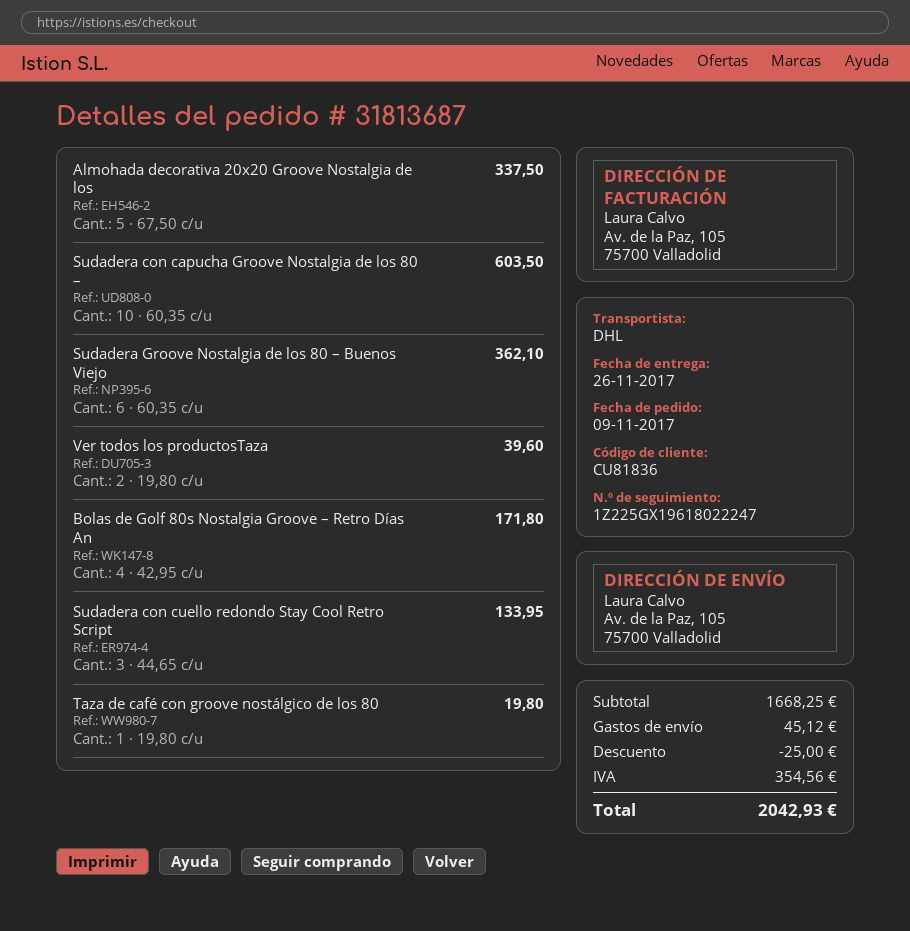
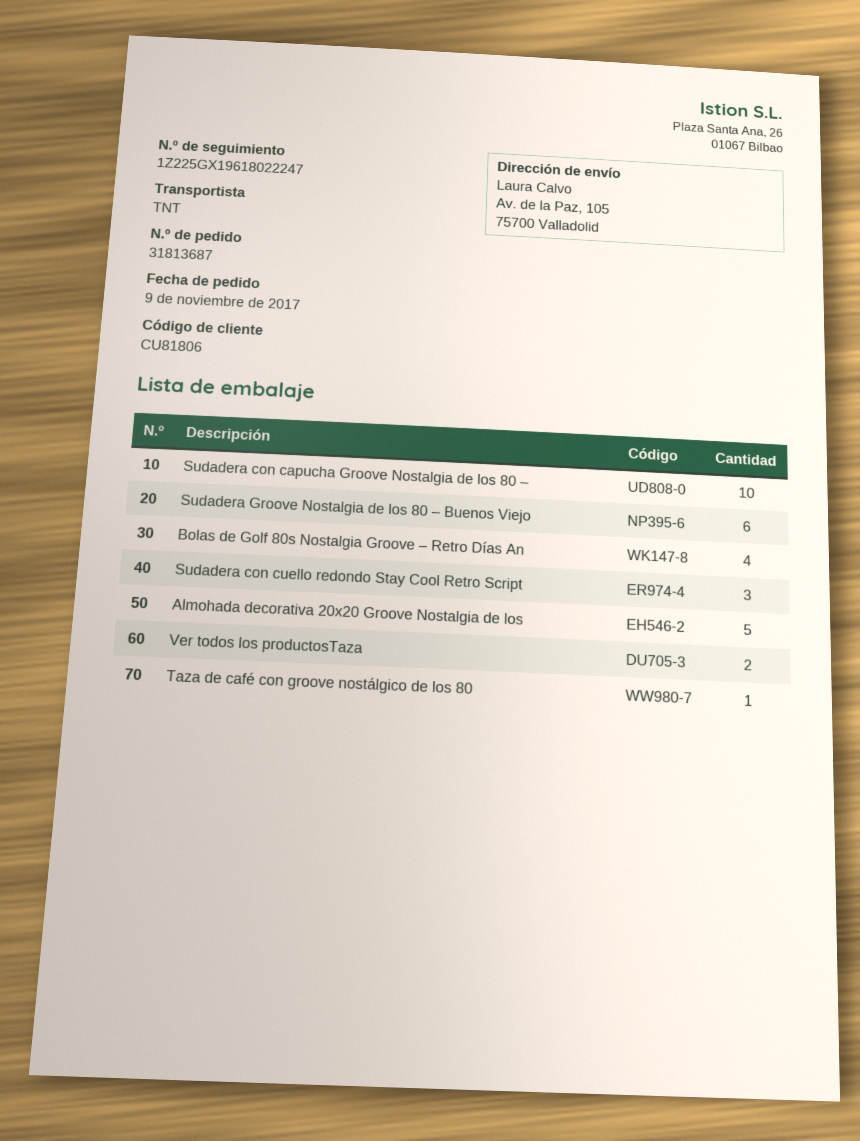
customer number: CU81836 -> CU81806
shipping method: DHL -> TNT

